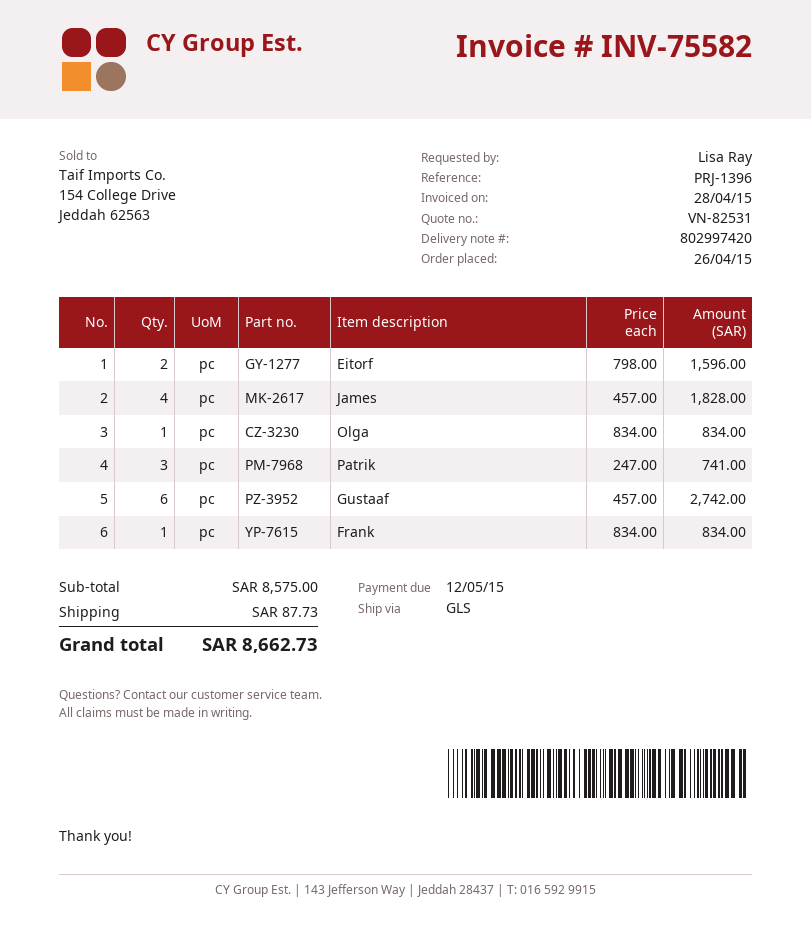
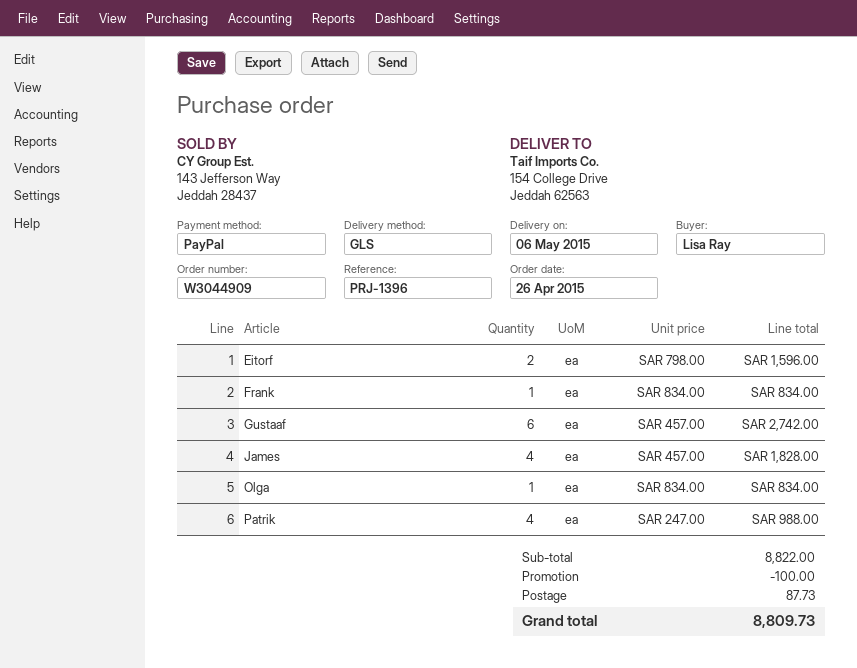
Patrik: 3 x 247.00 = 741.00 -> 4 x 247.00 = 988.00
subtotal: 8575.00 -> 8822.00
discount: none -> 100.00
total: 8662.73 -> 8809.73

